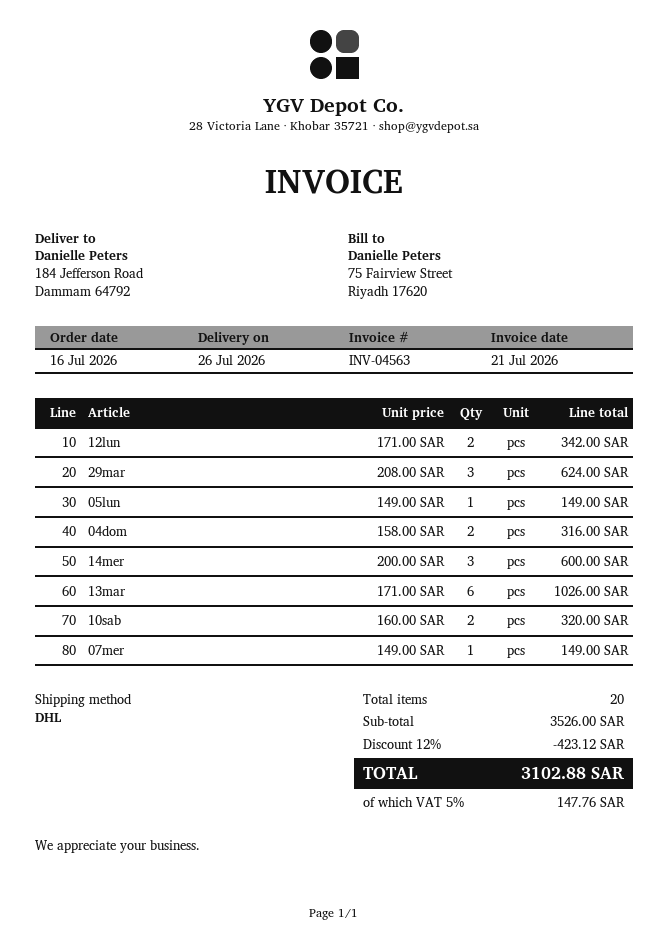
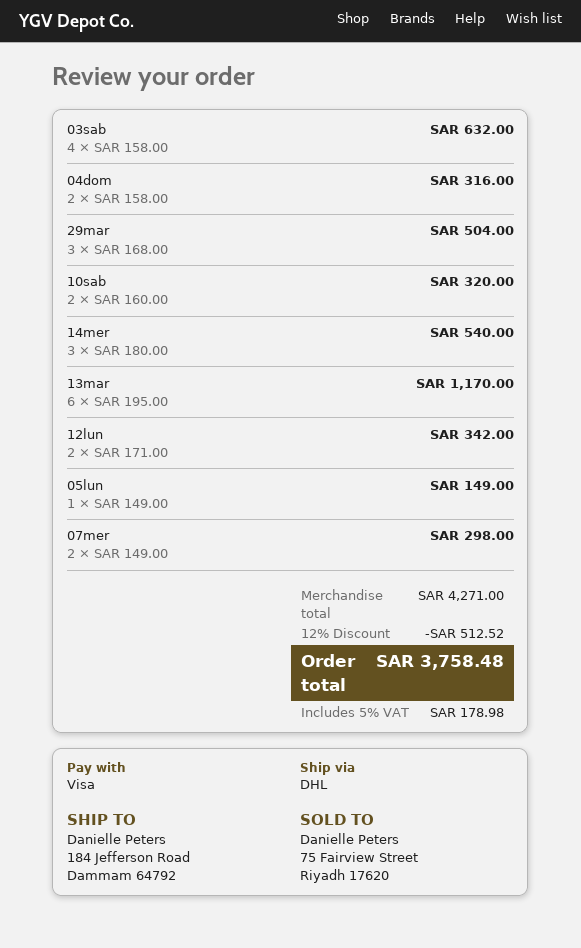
29mar: 3 x 208.00 = 624.00 -> 3 x 168.00 = 504.00
14mer: 3 x 200.00 = 600.00 -> 3 x 180.00 = 540.00
13mar: 6 x 171.00 = 1026.00 -> 6 x 195.00 = 1170.00
07mer: 1 x 149.00 = 149.00 -> 2 x 149.00 = 298.00
03sab: none -> 4 x 158.00 = 632.00
subtotal: 3526.00 -> 4271.00
discount: 12% = 423.12 -> 12% = 512.52
tax: 5% = 147.76 -> 5% = 178.98
total: 3102.88 -> 3758.48

